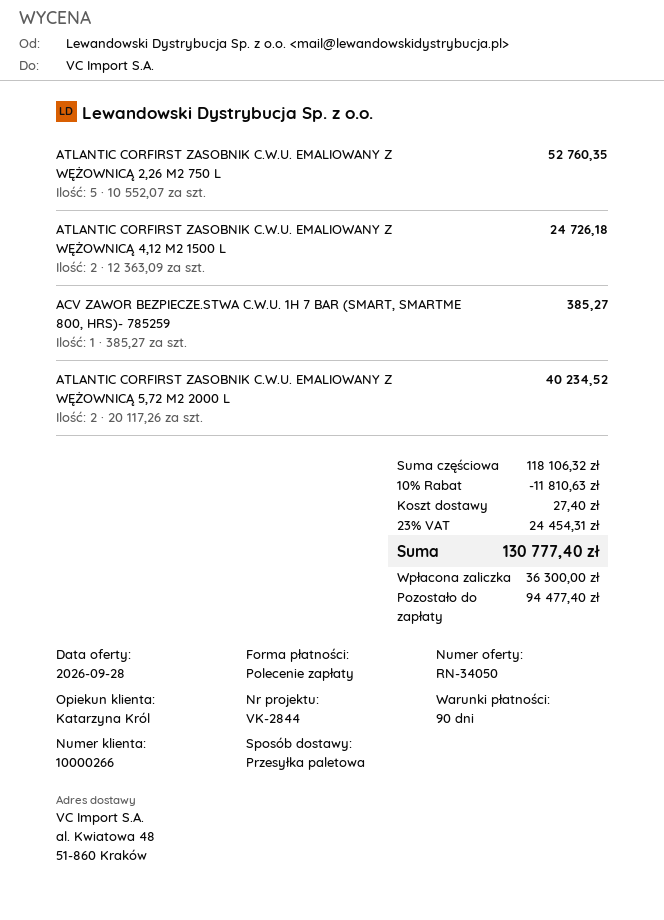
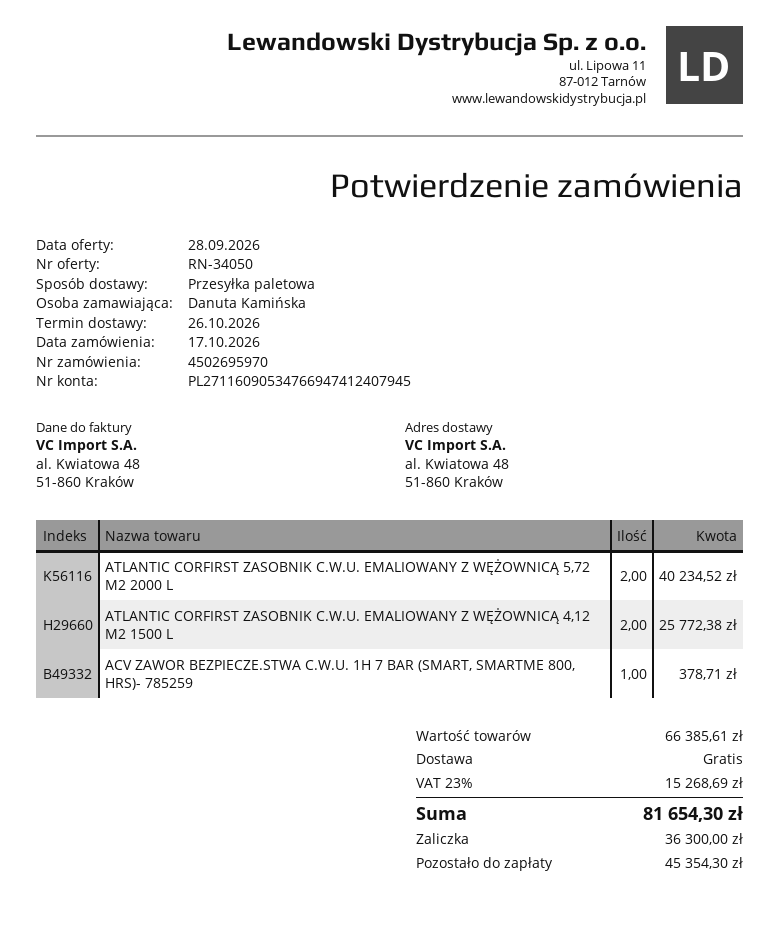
ATLANTIC CORFIRST ZASOBNIK C.W.U. EMALIOWANY Z WĘŻOWNICĄ 2,26 M2 750 L: 5 for 52760.35 -> none
ATLANTIC CORFIRST ZASOBNIK C.W.U. EMALIOWANY Z WĘŻOWNICĄ 4,12 M2 1500 L: 2 for 24726.18 -> 2 for 25772.38
ACV ZAWOR BEZPIECZE.STWA C.W.U. 1H 7 BAR (SMART, SMARTME 800, HRS)- 785259: 1 for 385.27 -> 1 for 378.71
subtotal: 118106.32 -> 66385.61
discount: 10% = 11810.63 -> none
shipping: 27.40 -> 0.00
tax: 23% = 24454.31 -> 23% = 15268.69
total: 130777.40 -> 81654.30
balance: 94477.40 -> 45354.30

